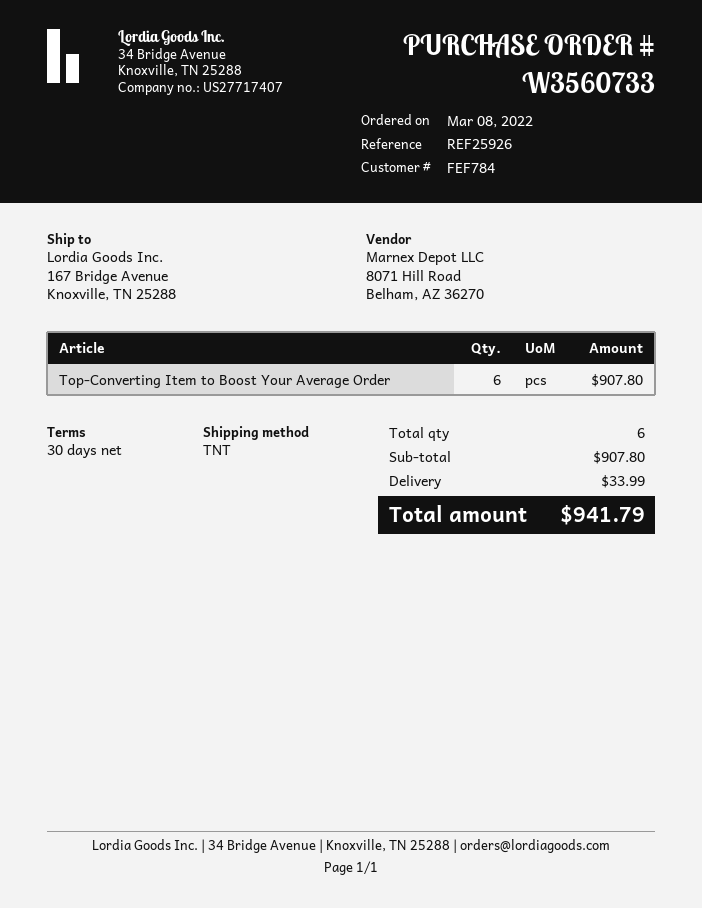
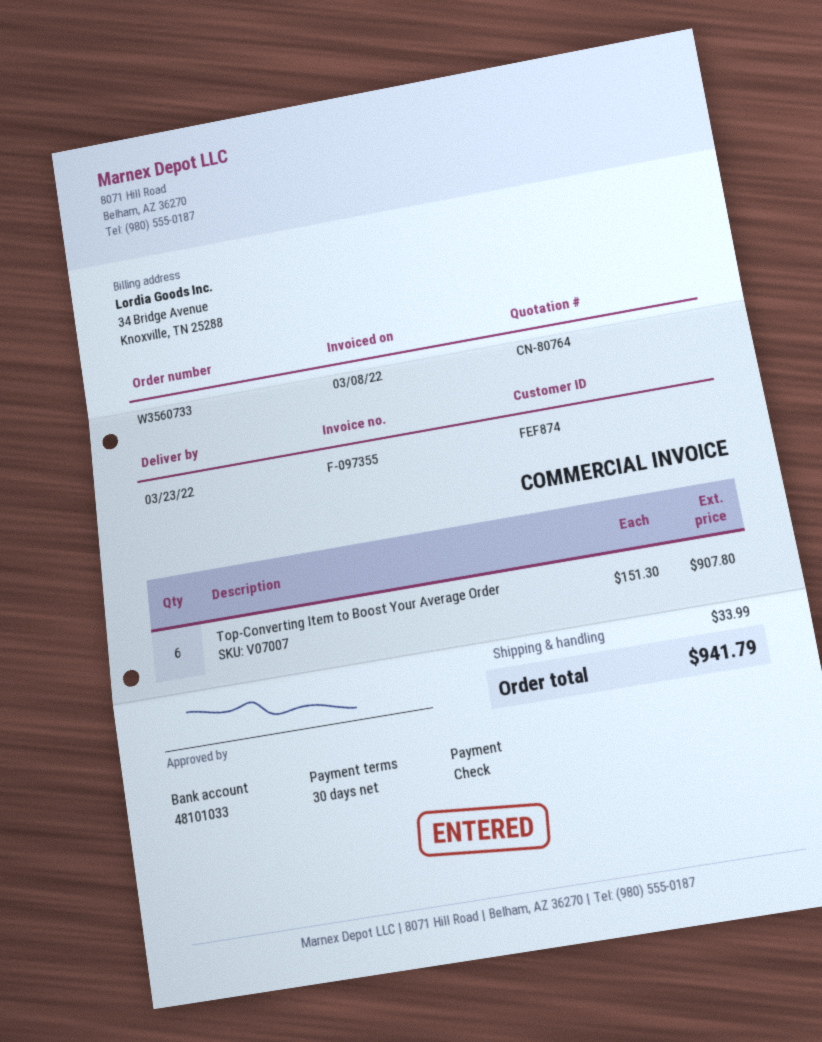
customer number: FEF784 -> FEF874

